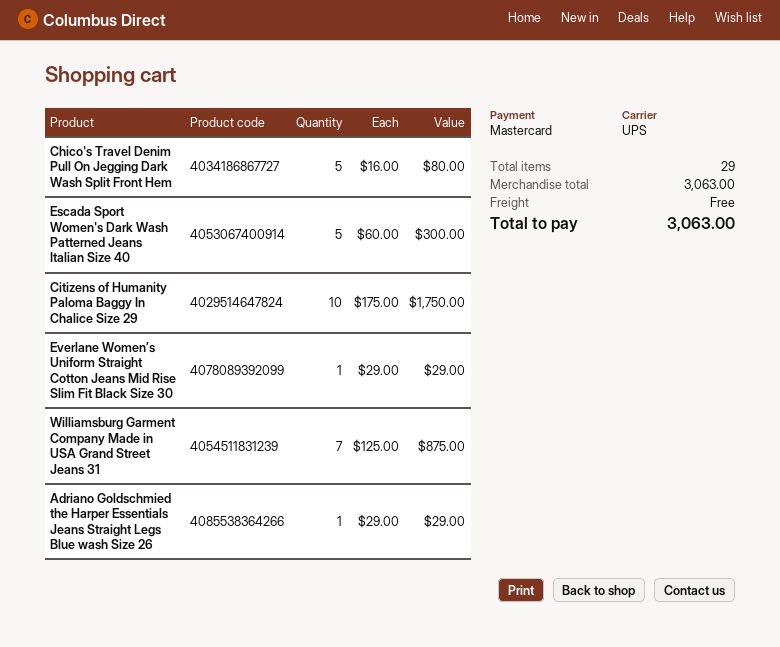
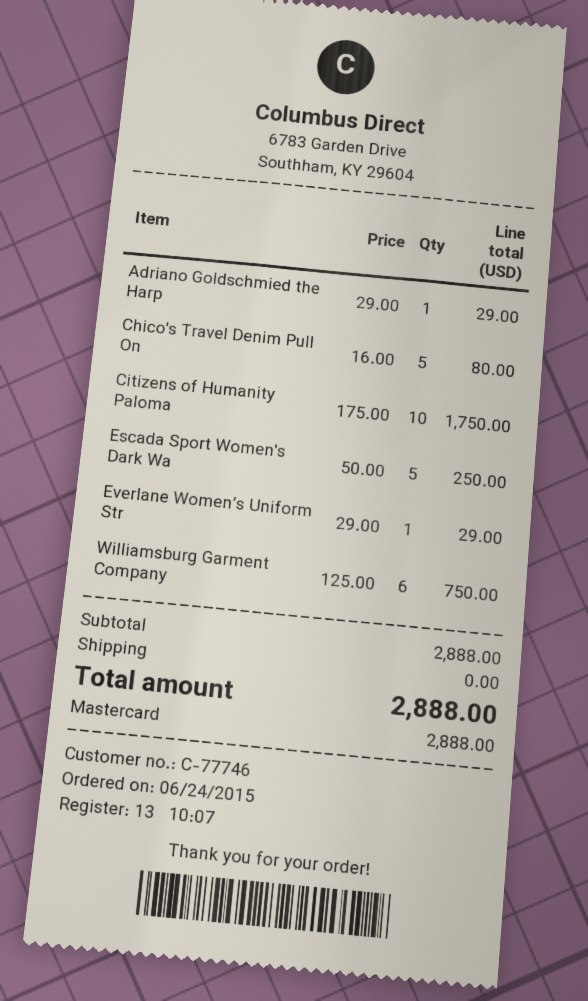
Escada Sport Women's Dark Wash Patterned Jeans Italian Size 40: 5 x 60.00 = 300.00 -> 5 x 50.00 = 250.00
Williamsburg Garment Company Made in USA Grand Street Jeans 31: 7 x 125.00 = 875.00 -> 6 x 125.00 = 750.00
subtotal: 3063.00 -> 2888.00
total: 3063.00 -> 2888.00

